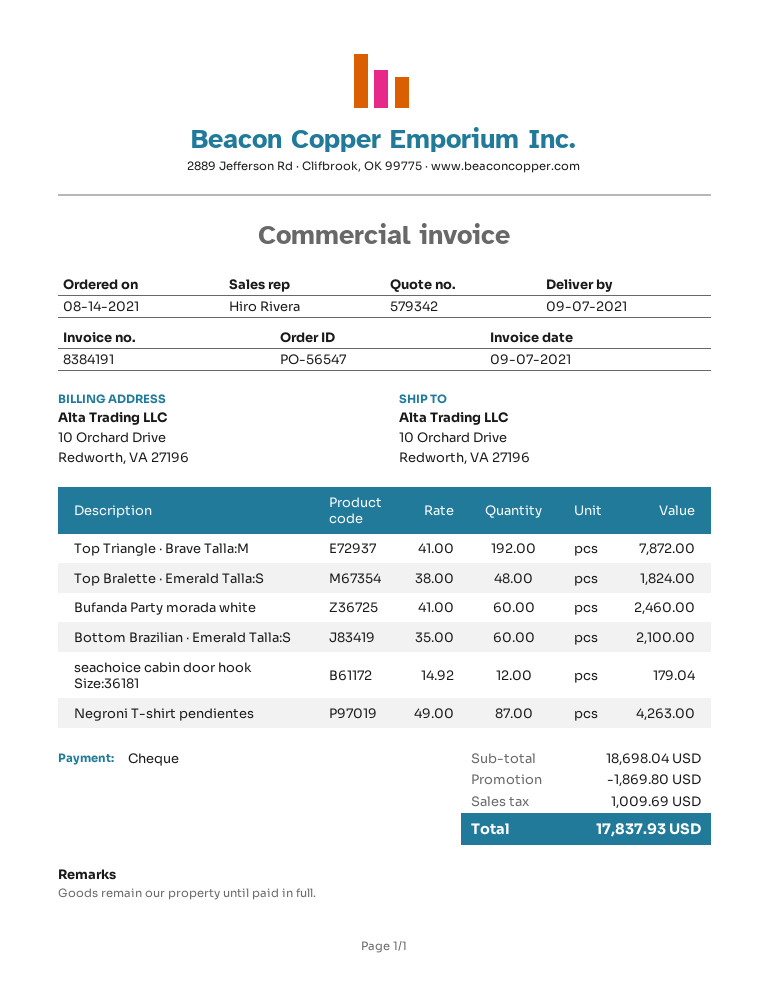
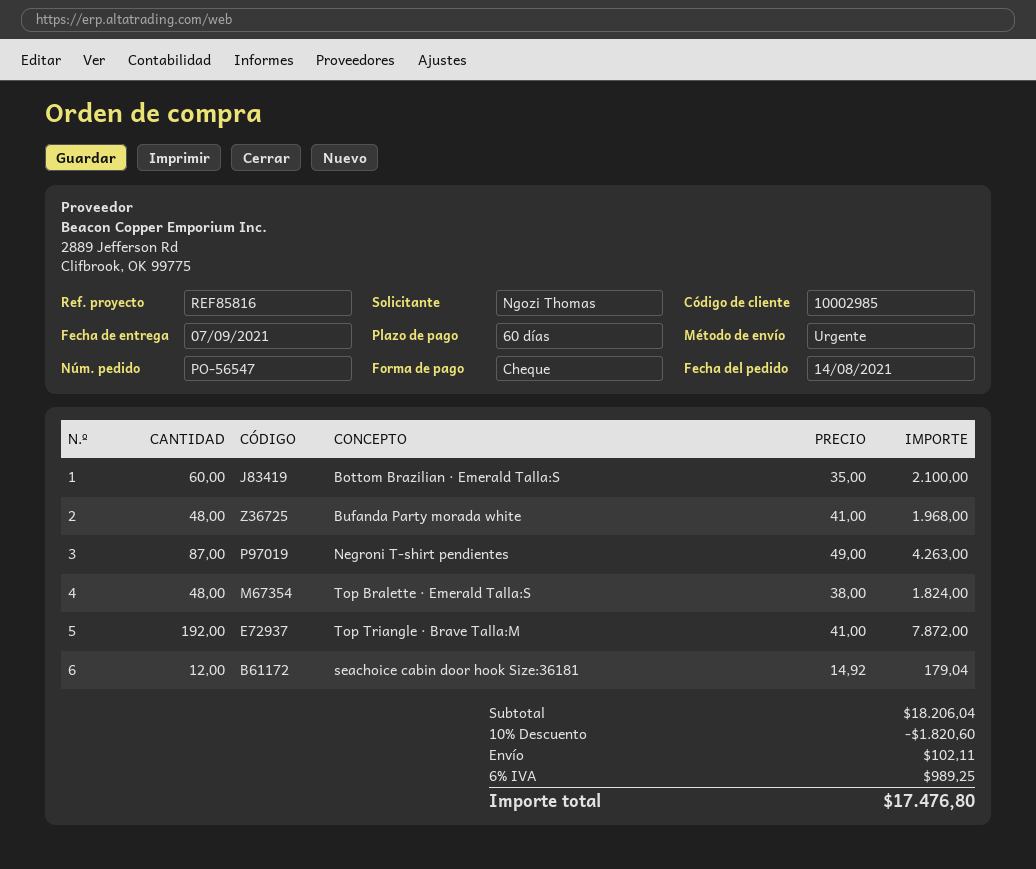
Bufanda Party morada white: 60 x 41.00 = 2460.00 -> 48 x 41.00 = 1968.00
subtotal: 18698.04 -> 18206.04
discount: 1869.80 -> 1820.60
shipping: none -> 102.11
tax: 1009.69 -> 989.25
total: 17837.93 -> 17476.80

